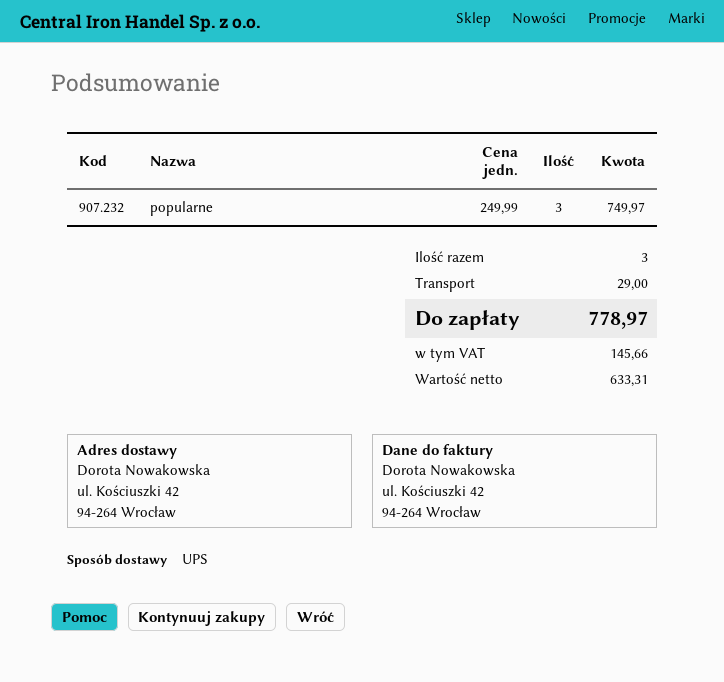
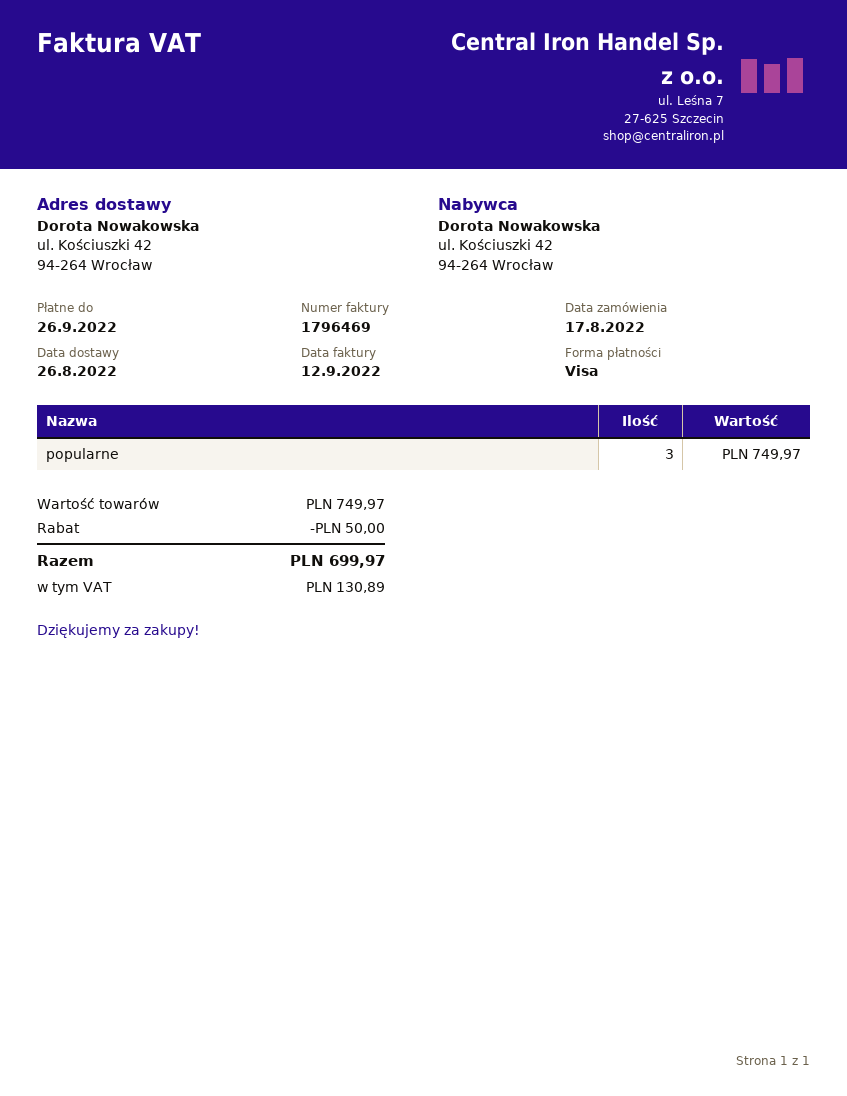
discount: none -> 50.00
shipping: 29.00 -> none
tax: 145.66 -> 130.89
total: 778.97 -> 699.97

